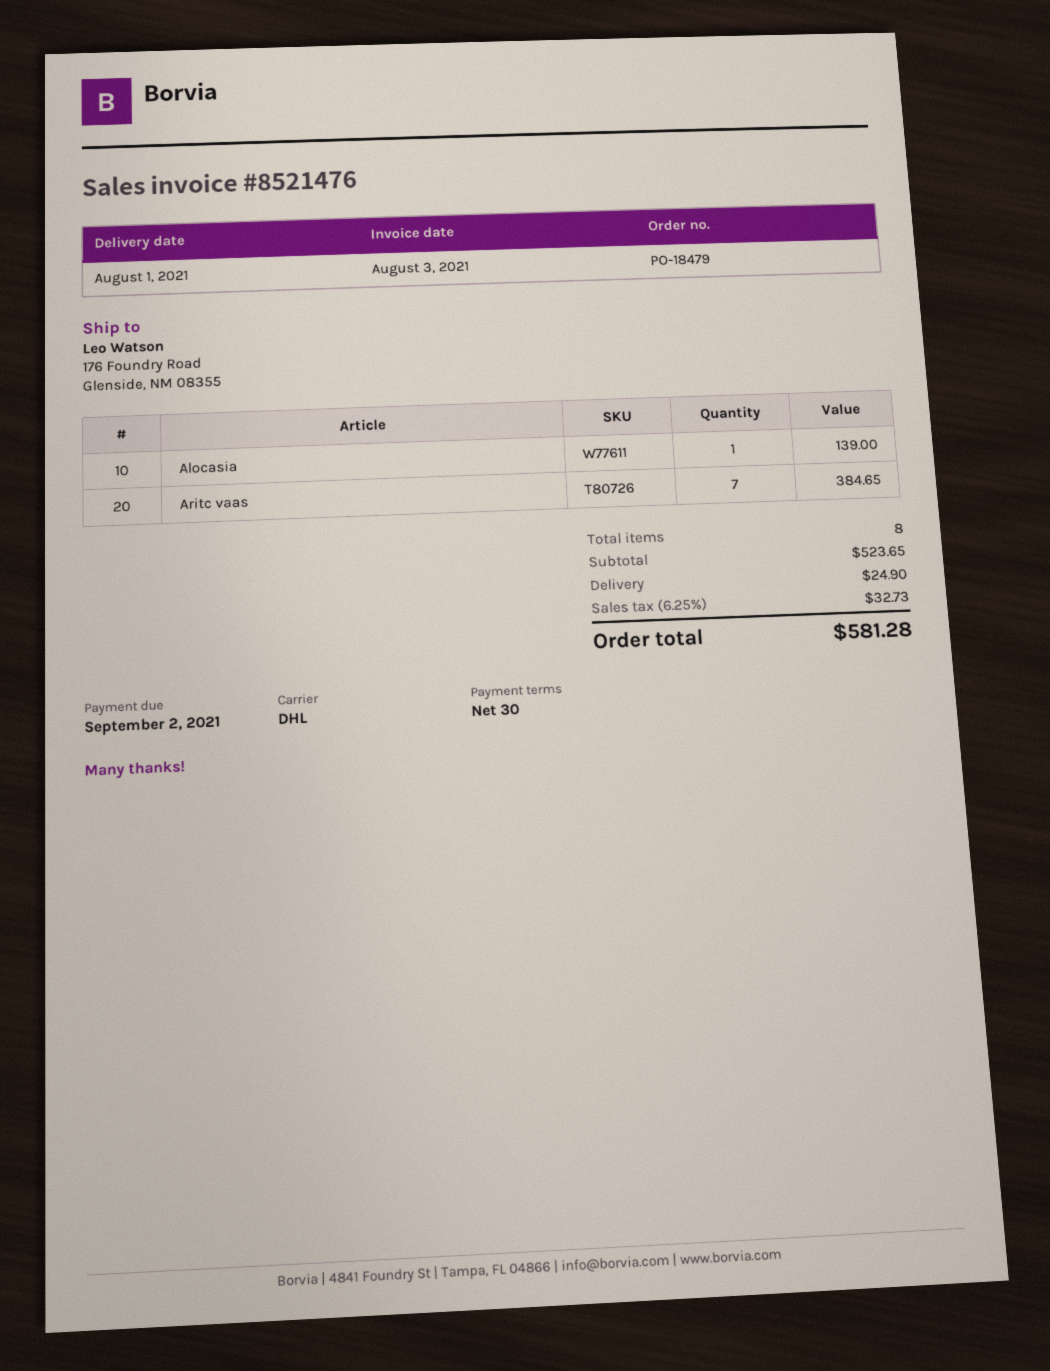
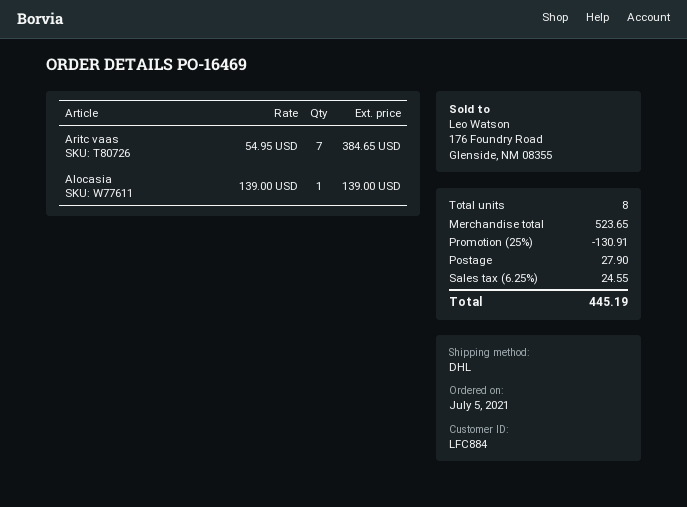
order number: PO-18479 -> PO-16469
discount: none -> 25% = 130.91
shipping: 24.90 -> 27.90
tax: 6.25% = 32.73 -> 6.25% = 24.55
total: 581.28 -> 445.19

